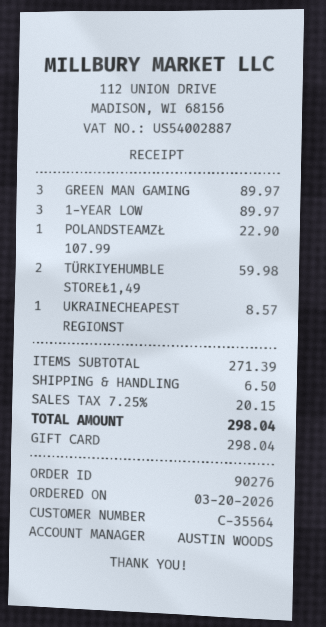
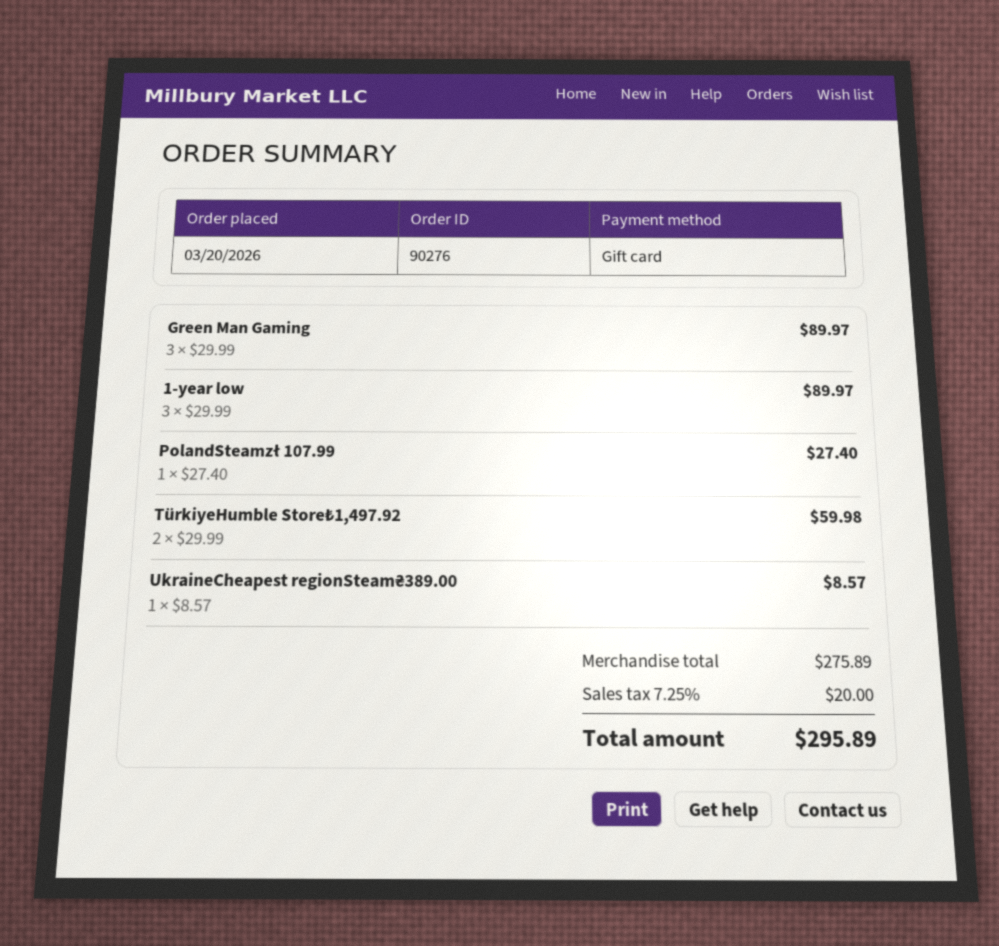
POLANDSTEAMZŁ 107.99: 1 for 22.90 -> 1 for 27.40
subtotal: 271.39 -> 275.89
shipping: 6.50 -> none
tax: 7.25% = 20.15 -> 7.25% = 20.00
total: 298.04 -> 295.89

